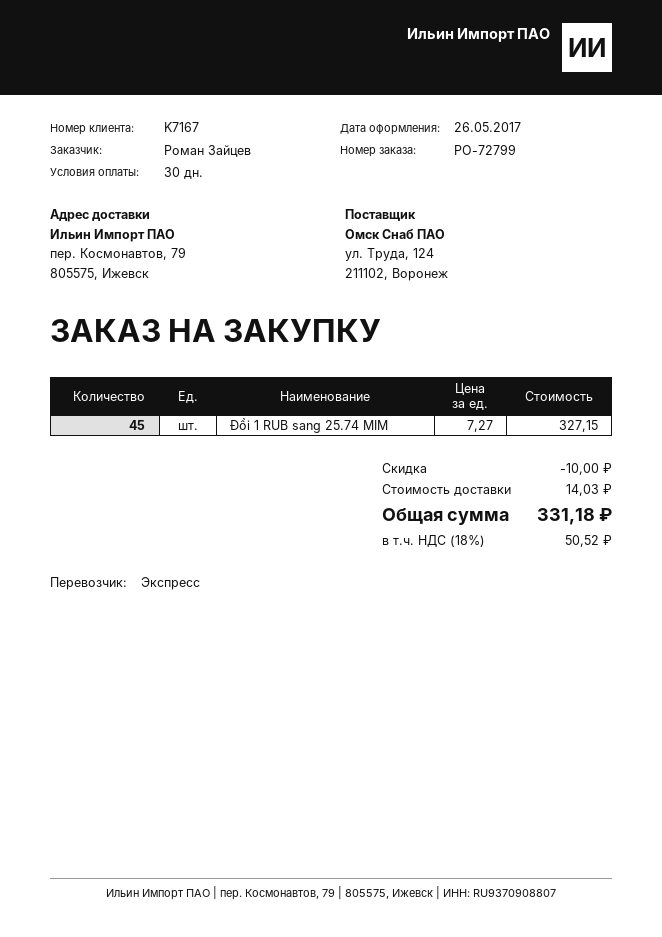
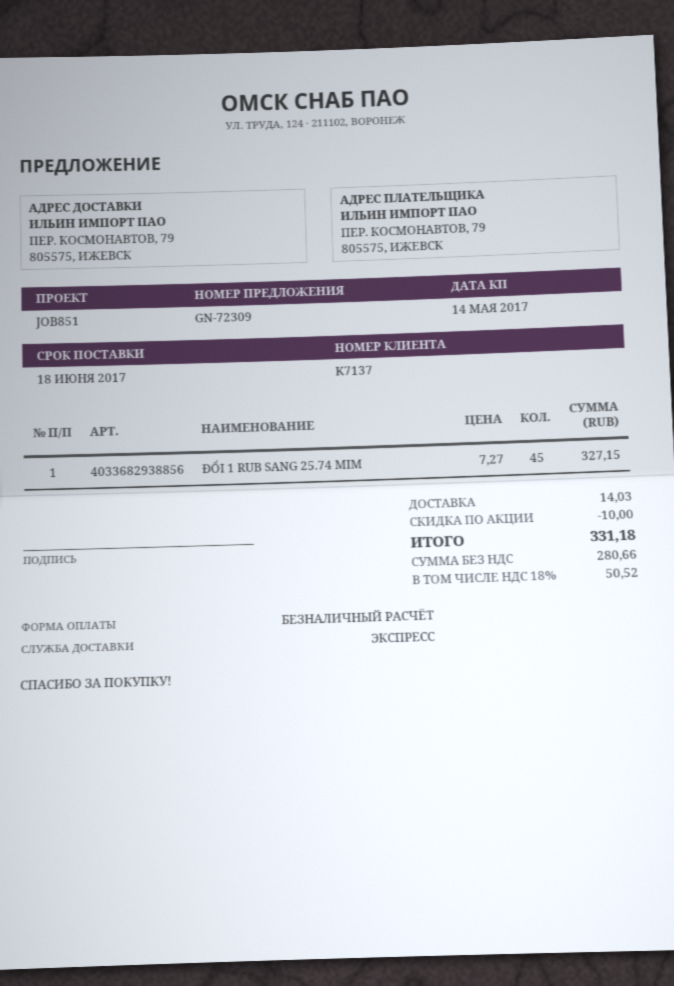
customer number: K7167 -> K7137

